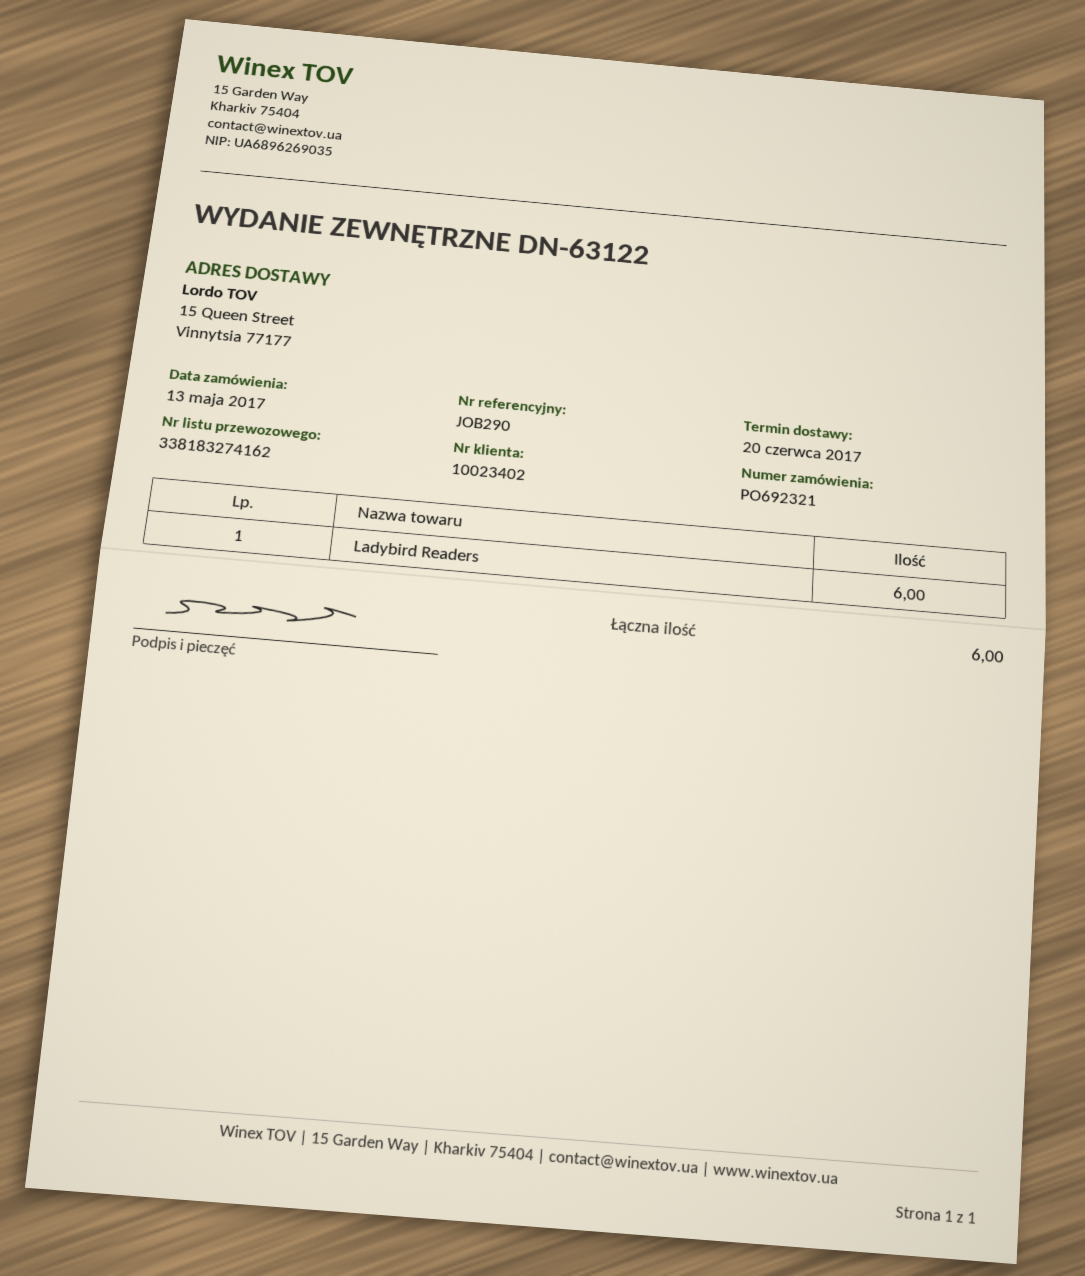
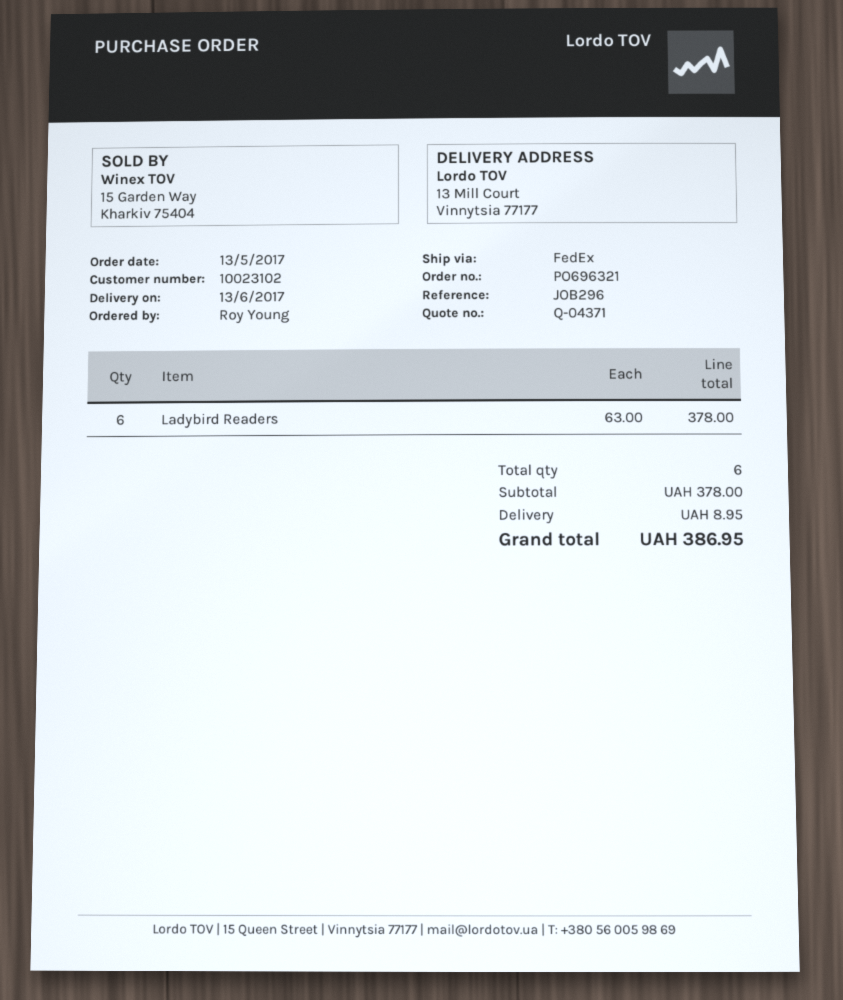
order number: PO692321 -> PO696321
delivery date: 2017-06-20 -> 2017-06-13
customer number: 10023402 -> 10023102
reference: JOB290 -> JOB296
ship to: 15 Queen Street, Vinnytsia 77177 -> 13 Mill Court, Vinnytsia 77177

